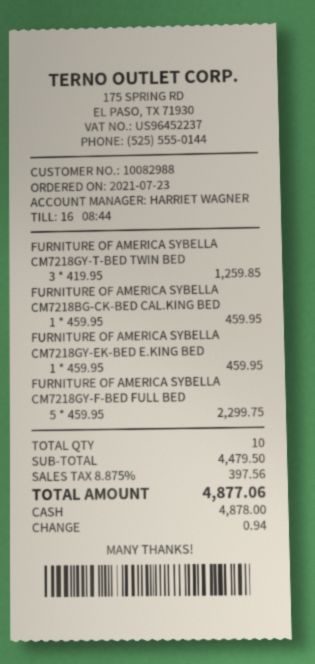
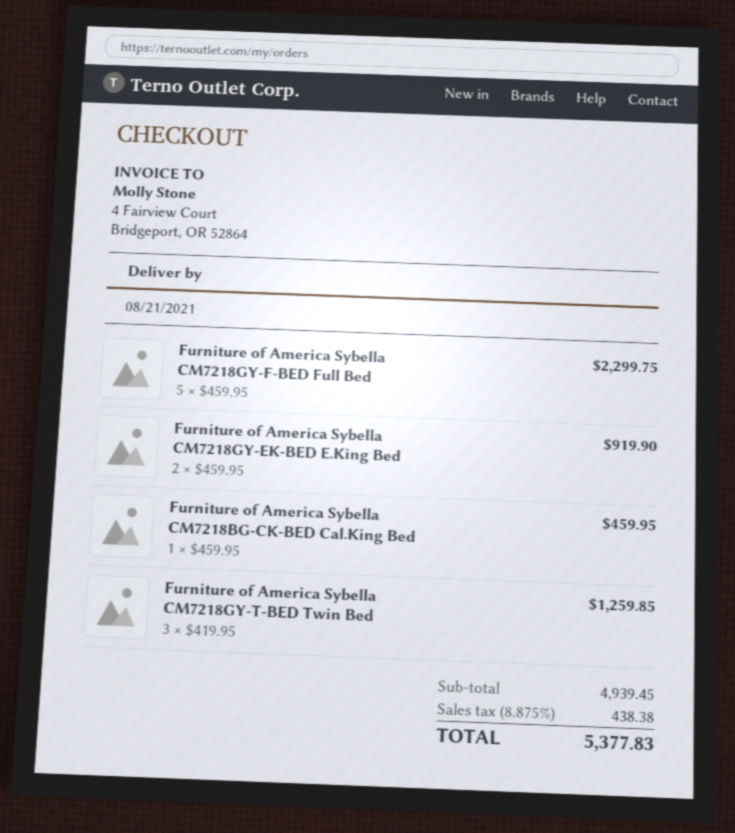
FURNITURE OF AMERICA SYBELLA CM7218GY-EK-BED E.KING BED: 1 x 459.95 = 459.95 -> 2 x 459.95 = 919.90
subtotal: 4479.50 -> 4939.45
tax: 8.875% = 397.56 -> 8.875% = 438.38
total: 4877.06 -> 5377.83

